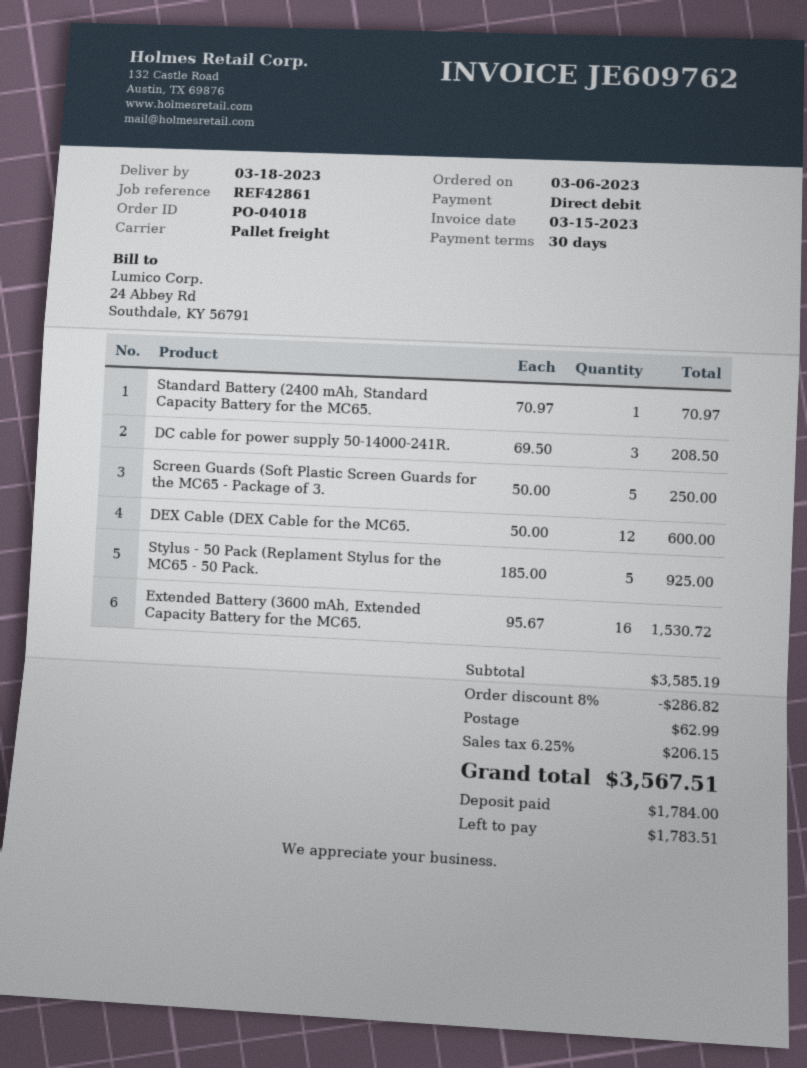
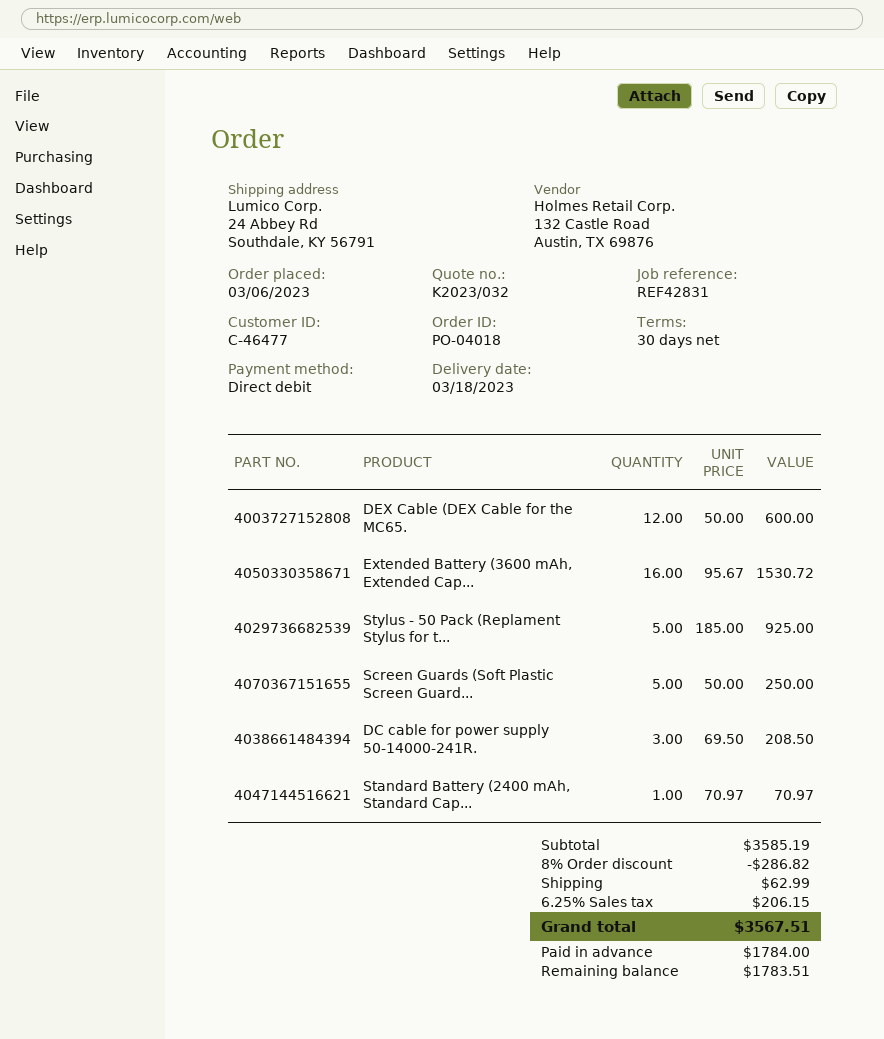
reference: REF42861 -> REF42831

